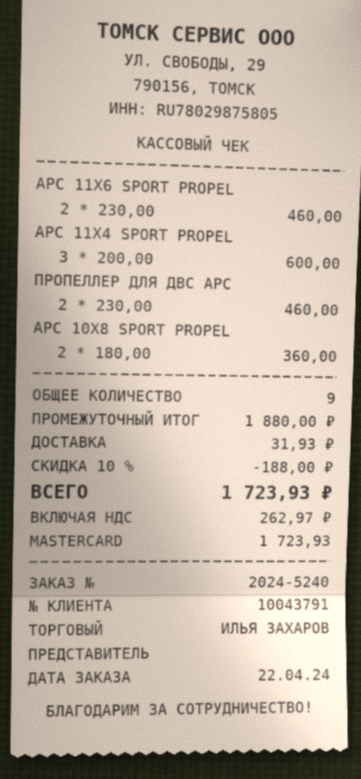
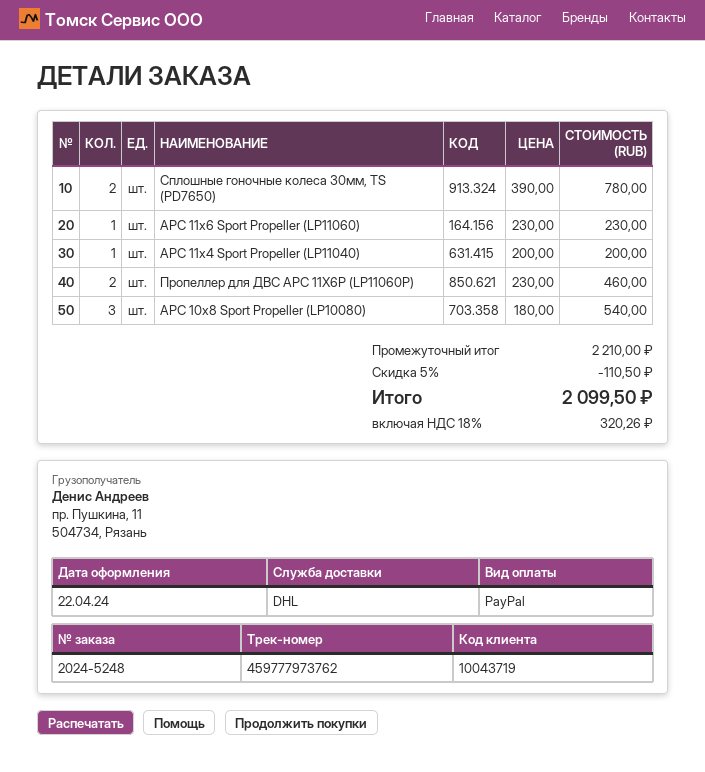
order number: 2024-5240 -> 2024-5248
customer number: 10043791 -> 10043719
payment method: Mastercard -> PayPal
APC 11X6 SPORT PROPEL: 2 x 230.00 = 460.00 -> 1 x 230.00 = 230.00
APC 11X4 SPORT PROPEL: 3 x 200.00 = 600.00 -> 1 x 200.00 = 200.00
APC 10X8 SPORT PROPEL: 2 x 180.00 = 360.00 -> 3 x 180.00 = 540.00
Сплошные гоночные колеса 30мм, TS (PD7650): none -> 2 x 390.00 = 780.00
subtotal: 1880.00 -> 2210.00
discount: 10% = 188.00 -> 5% = 110.50
shipping: 31.93 -> none
tax: 262.97 -> 320.26
total: 1723.93 -> 2099.50

